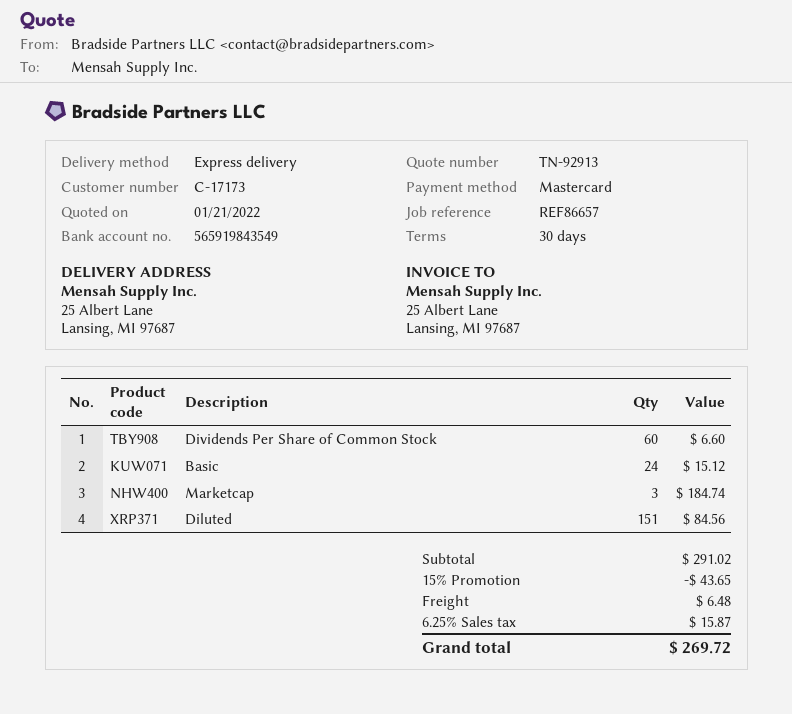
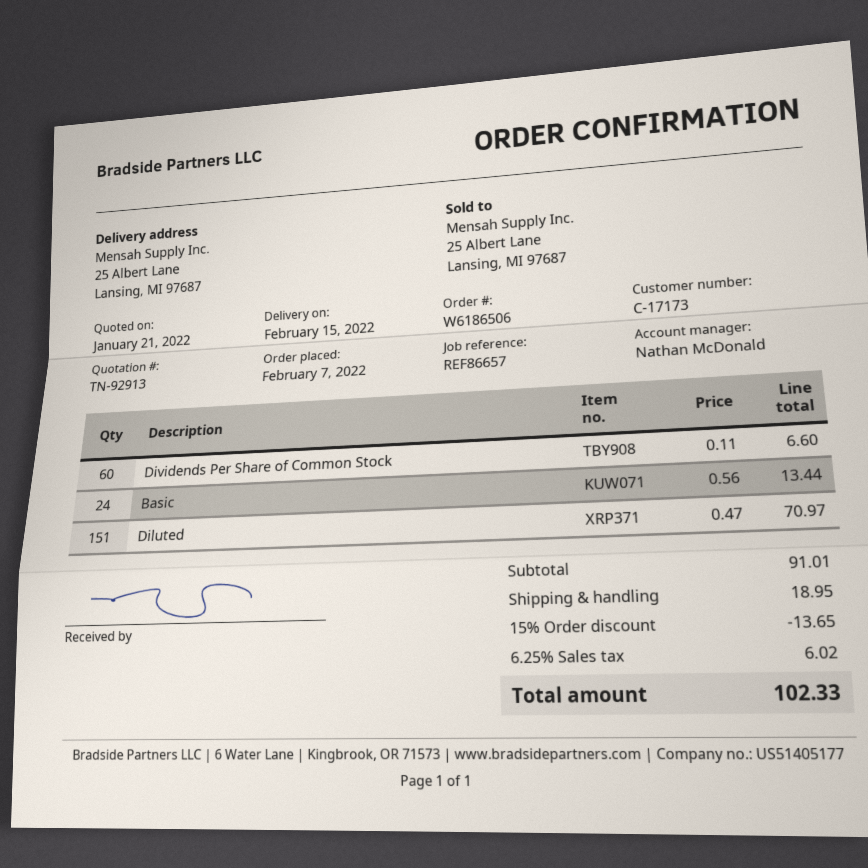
Basic: 24 for 15.12 -> 24 for 13.44
Marketcap: 3 for 184.74 -> none
Diluted: 151 for 84.56 -> 151 for 70.97
subtotal: 291.02 -> 91.01
discount: 15% = 43.65 -> 15% = 13.65
shipping: 6.48 -> 18.95
tax: 6.25% = 15.87 -> 6.25% = 6.02
total: 269.72 -> 102.33

